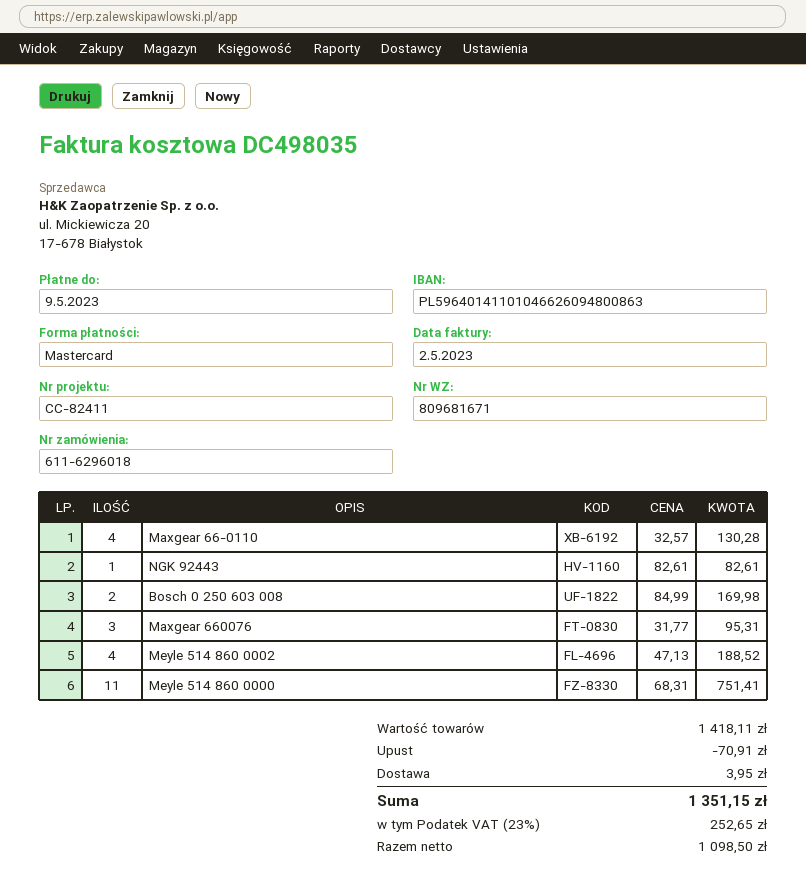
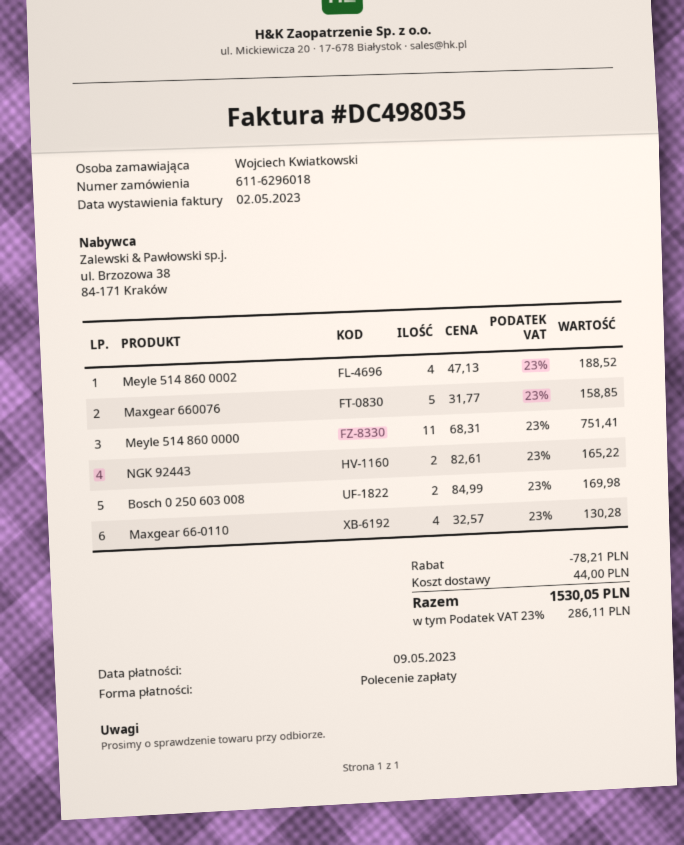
payment method: Mastercard -> direct debit
NGK 92443: 1 x 82.61 = 82.61 -> 2 x 82.61 = 165.22
Maxgear 660076: 3 x 31.77 = 95.31 -> 5 x 31.77 = 158.85
discount: 70.91 -> 78.21
shipping: 3.95 -> 44.00
tax: 23% = 252.65 -> 23% = 286.11
total: 1351.15 -> 1530.05

